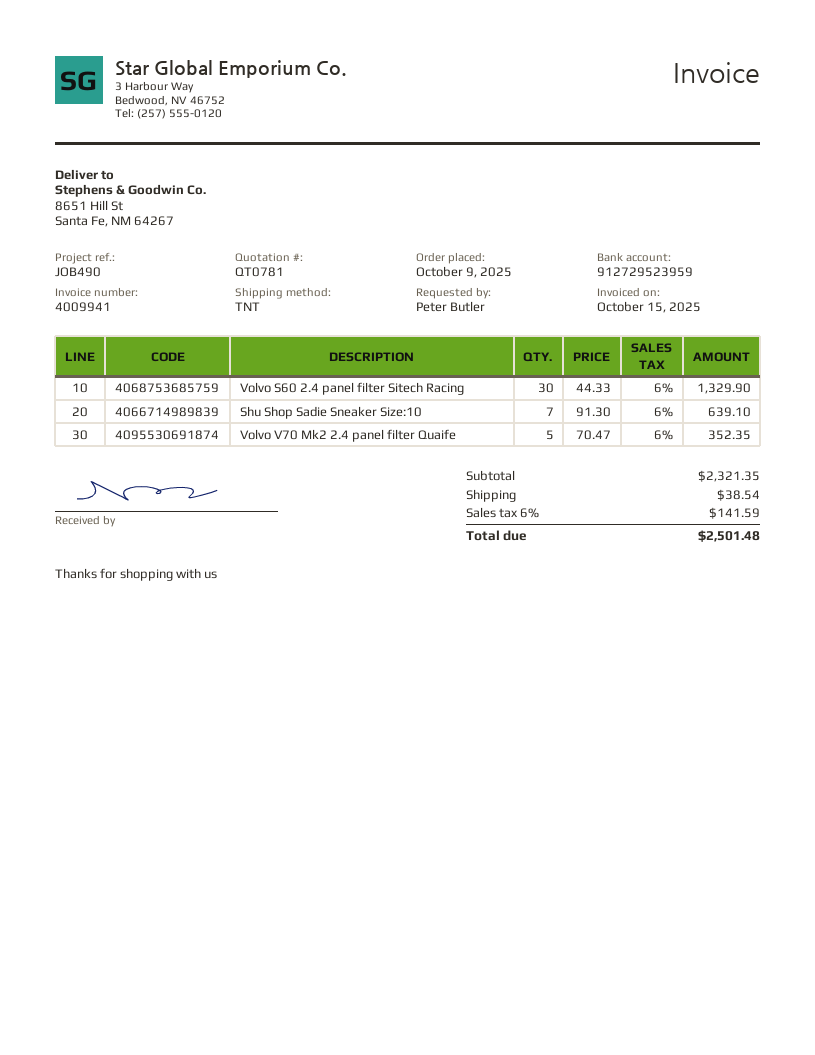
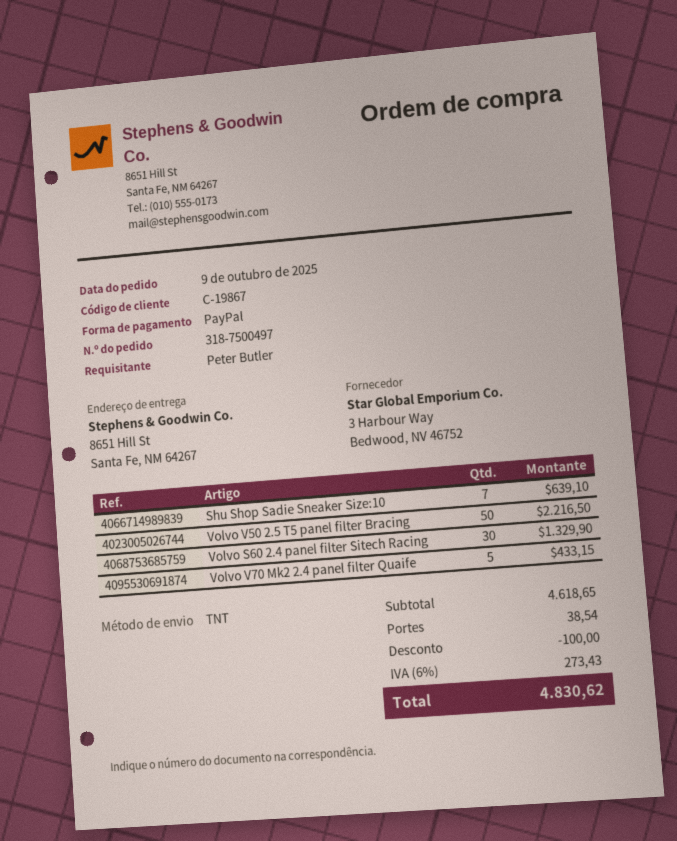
Volvo V70 Mk2 2.4 panel filter Quaife: 5 for 352.35 -> 5 for 433.15
Volvo V50 2.5 T5 panel filter Bracing: none -> 50 for 2216.50
subtotal: 2321.35 -> 4618.65
discount: none -> 100.00
tax: 6% = 141.59 -> 6% = 273.43
total: 2501.48 -> 4830.62

